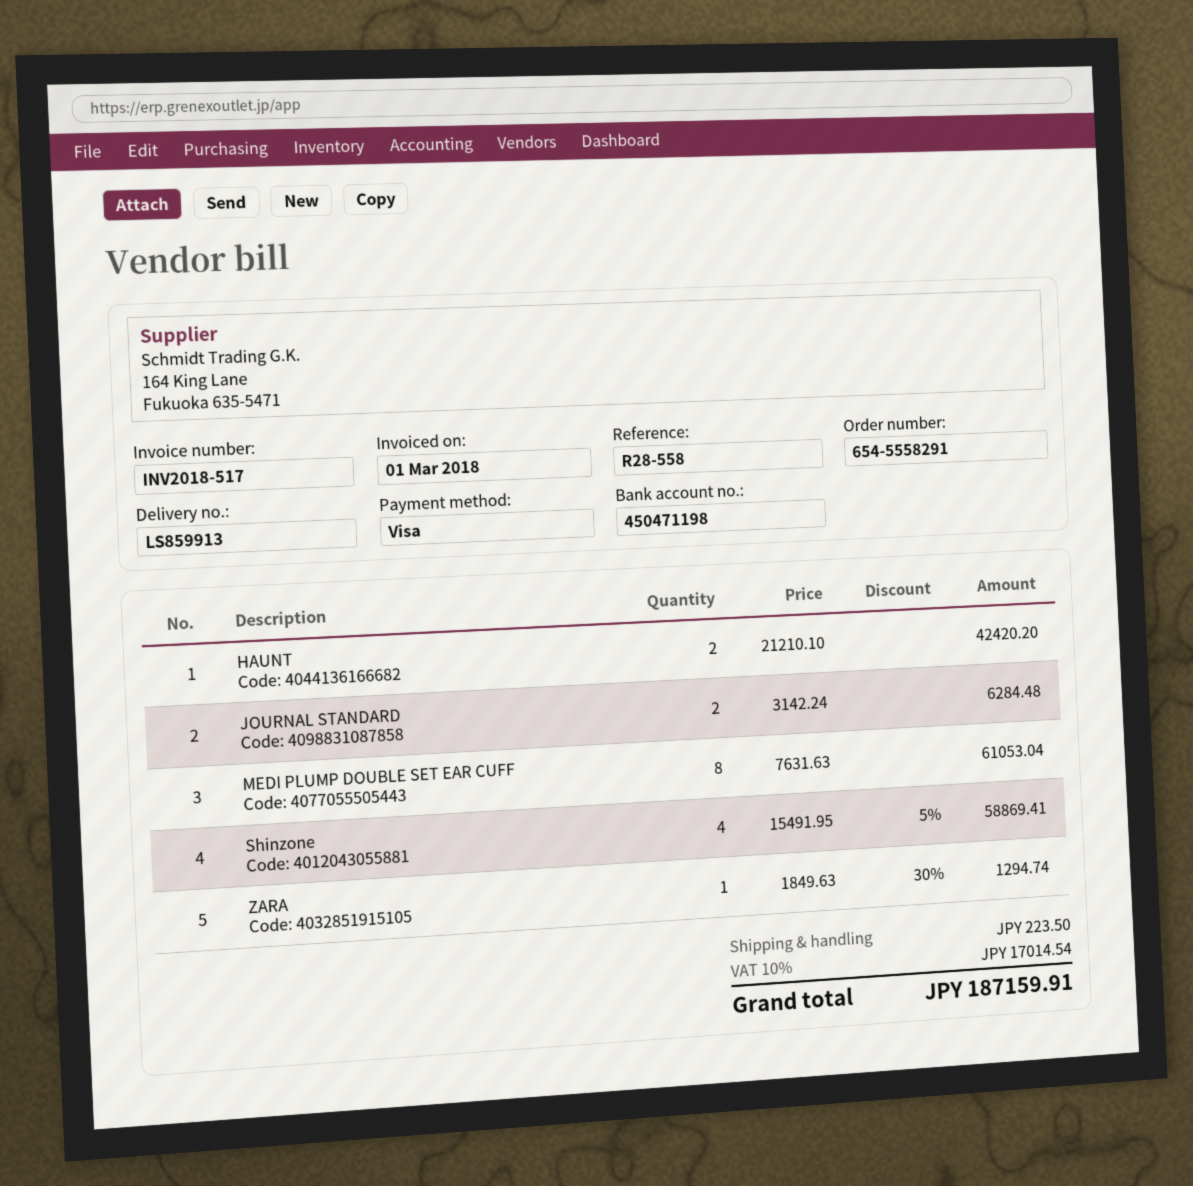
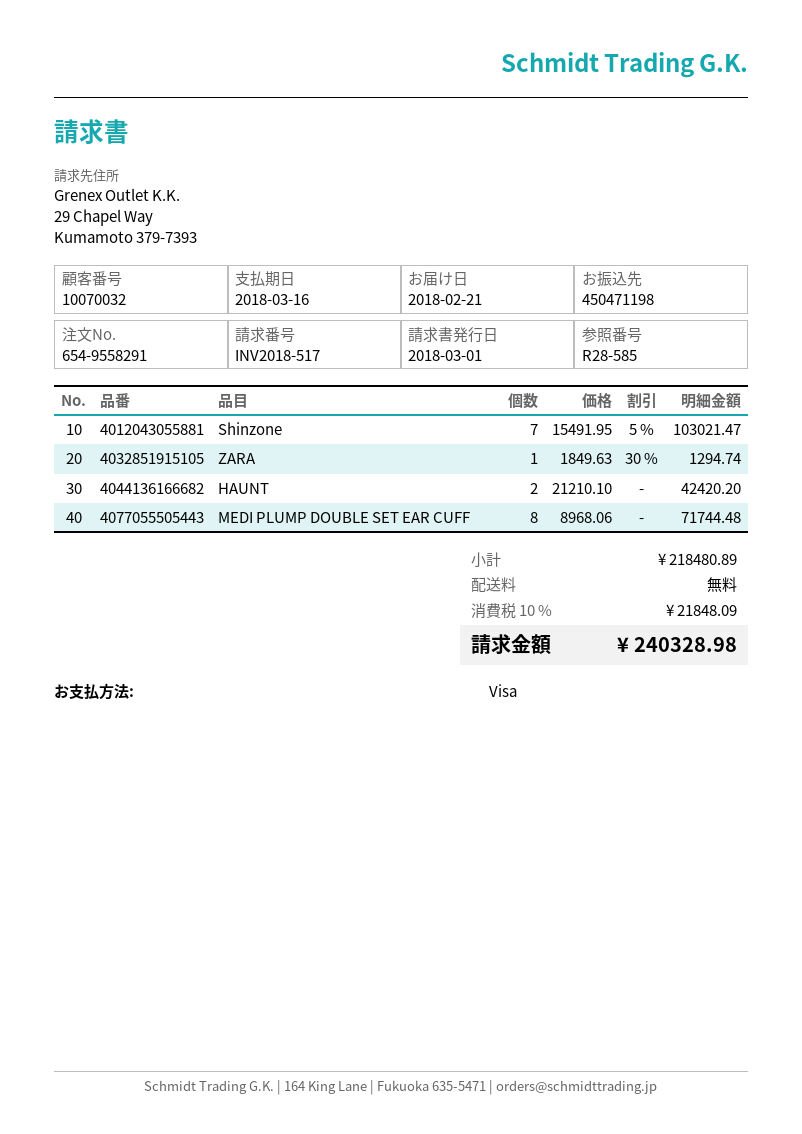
order number: 654-5558291 -> 654-9558291
reference: R28-558 -> R28-585
JOURNAL STANDARD: 2 x 3142.24 = 6284.48 -> none
MEDI PLUMP DOUBLE SET EAR CUFF: 8 x 7631.63 = 61053.04 -> 8 x 8968.06 = 71744.48
Shinzone: 4 x 15491.95 - 5% = 58869.41 -> 7 x 15491.95 - 5% = 103021.47
shipping: 223.50 -> 0.00
tax: 10% = 17014.54 -> 10% = 21848.09
total: 187159.91 -> 240328.98

